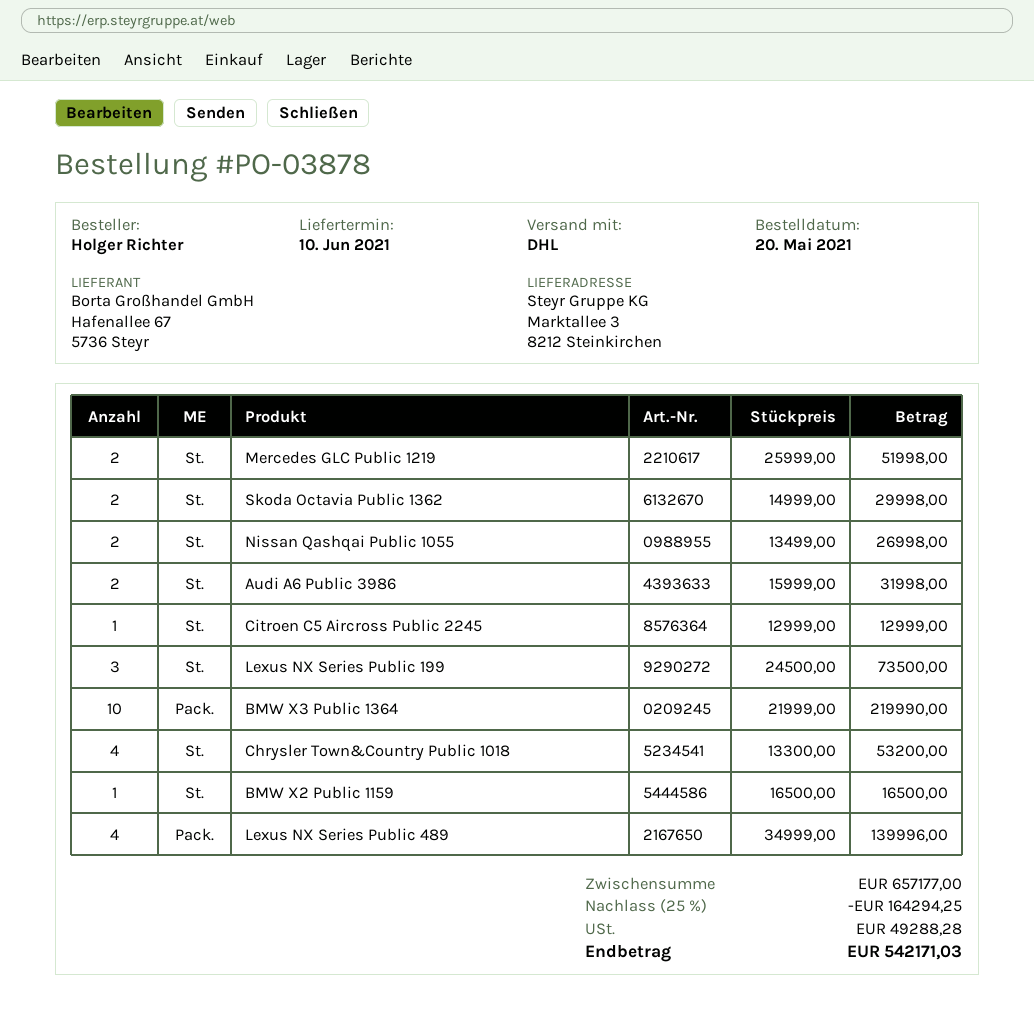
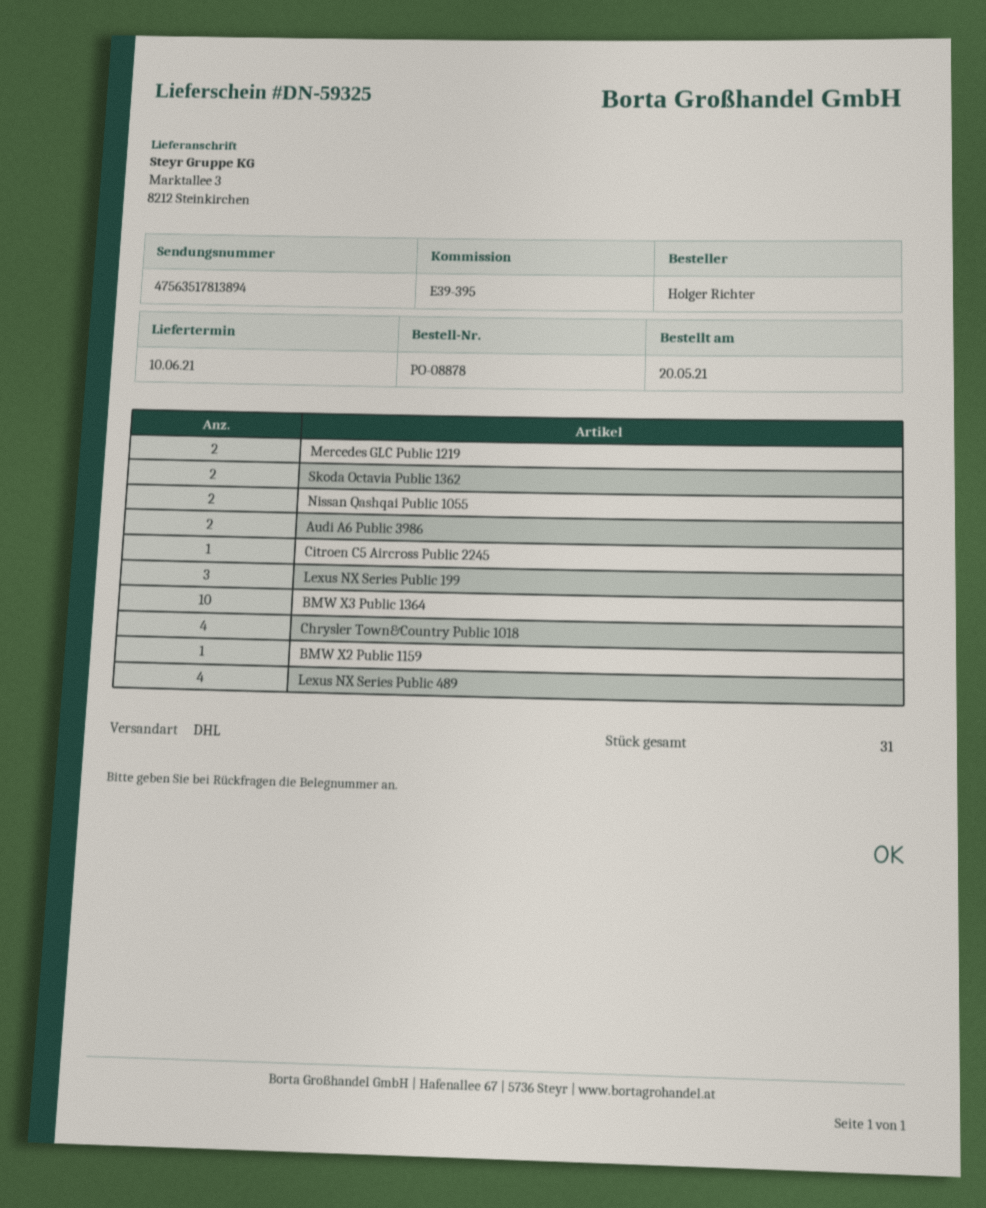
order number: PO-03878 -> PO-08878

